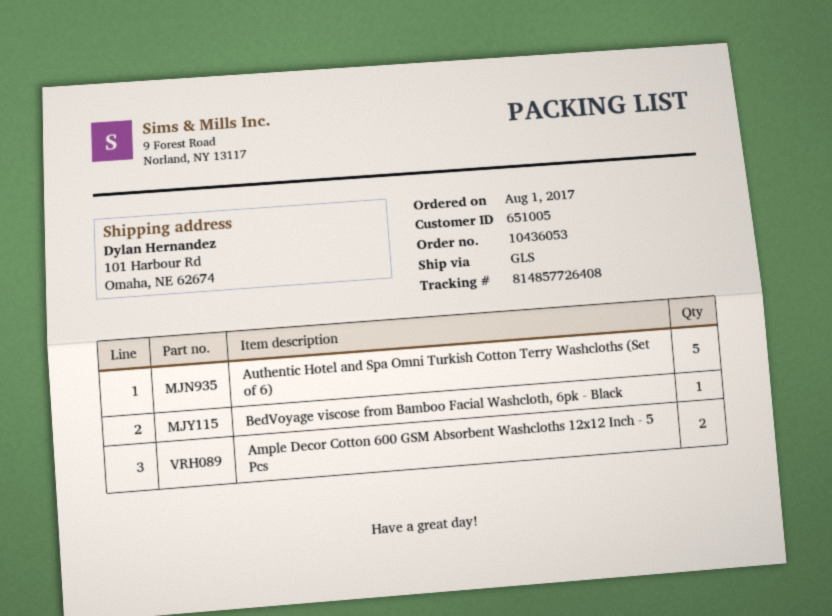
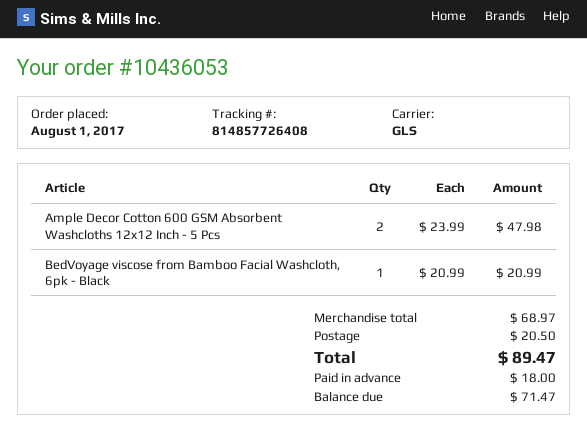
Authentic Hotel and Spa Omni Turkish Cotton Terry Washcloths (Set of 6): 5 -> none

